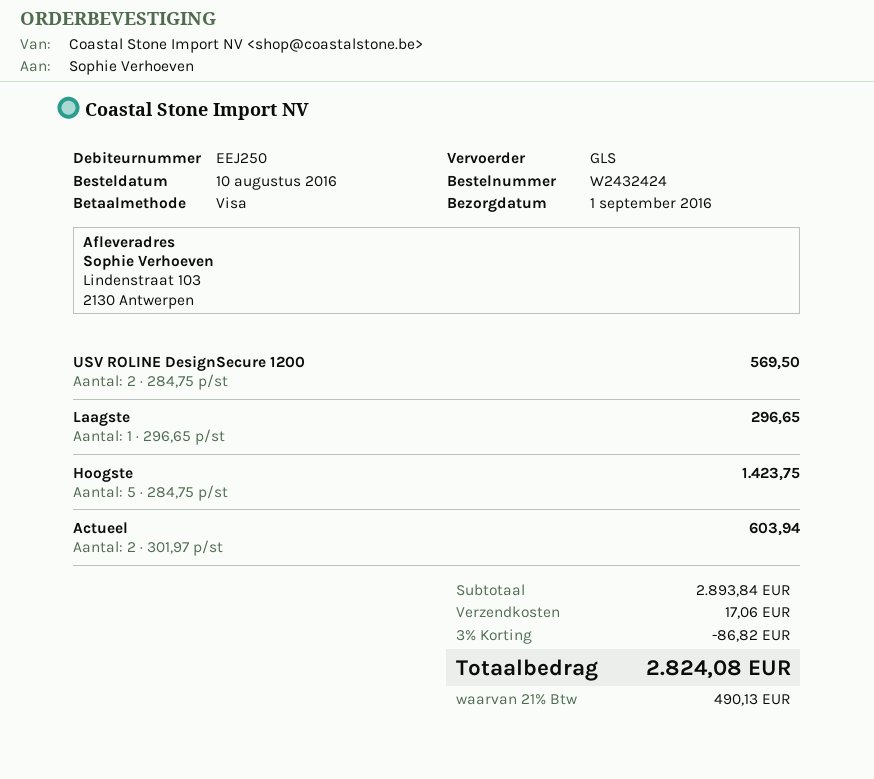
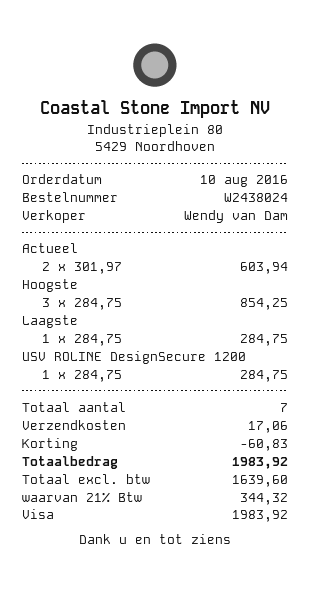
order number: W2432424 -> W2438024
USV ROLINE DesignSecure 1200: 2 x 284.75 = 569.50 -> 1 x 284.75 = 284.75
Laagste: 1 x 296.65 = 296.65 -> 1 x 284.75 = 284.75
Hoogste: 5 x 284.75 = 1423.75 -> 3 x 284.75 = 854.25
discount: 86.82 -> 60.83
tax: 21% = 490.13 -> 21% = 344.32
total: 2824.08 -> 1983.92

